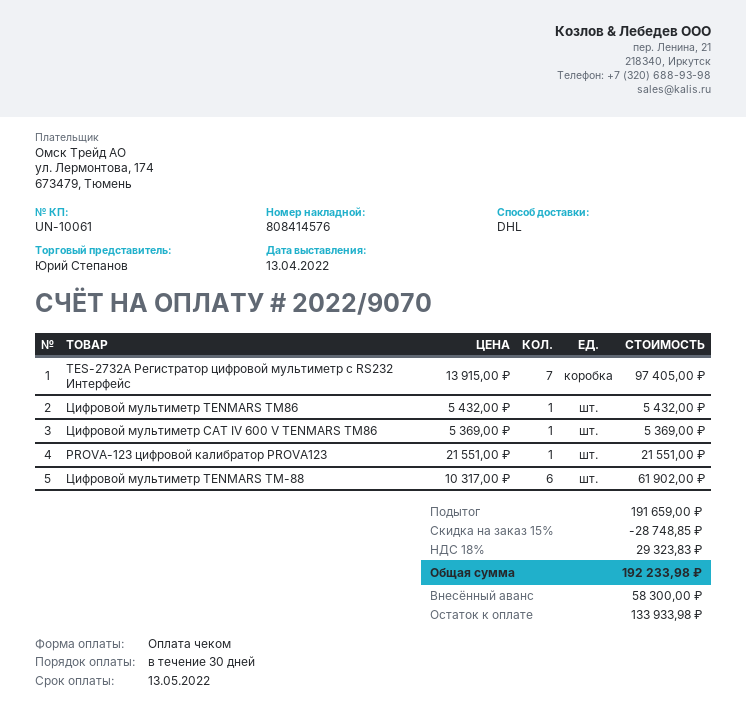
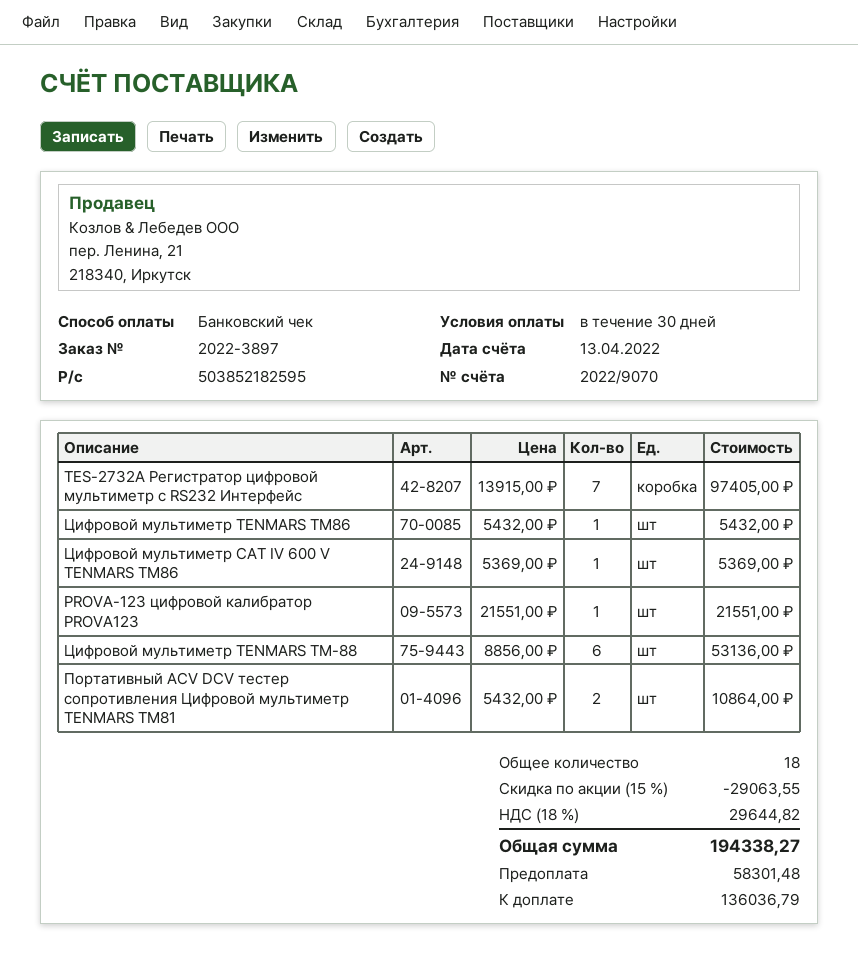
Цифровой мультиметр TENMARS TM-88: 6 x 10317.00 = 61902.00 -> 6 x 8856.00 = 53136.00
Портативный ACV DCV тестер сопротивления Цифровой мультиметр TENMARS TM81: none -> 2 x 5432.00 = 10864.00
discount: 15% = 28748.85 -> 15% = 29063.55
tax: 18% = 29323.83 -> 18% = 29644.82
total: 192233.98 -> 194338.27
deposit: 58300.00 -> 58301.48
balance: 133933.98 -> 136036.79

